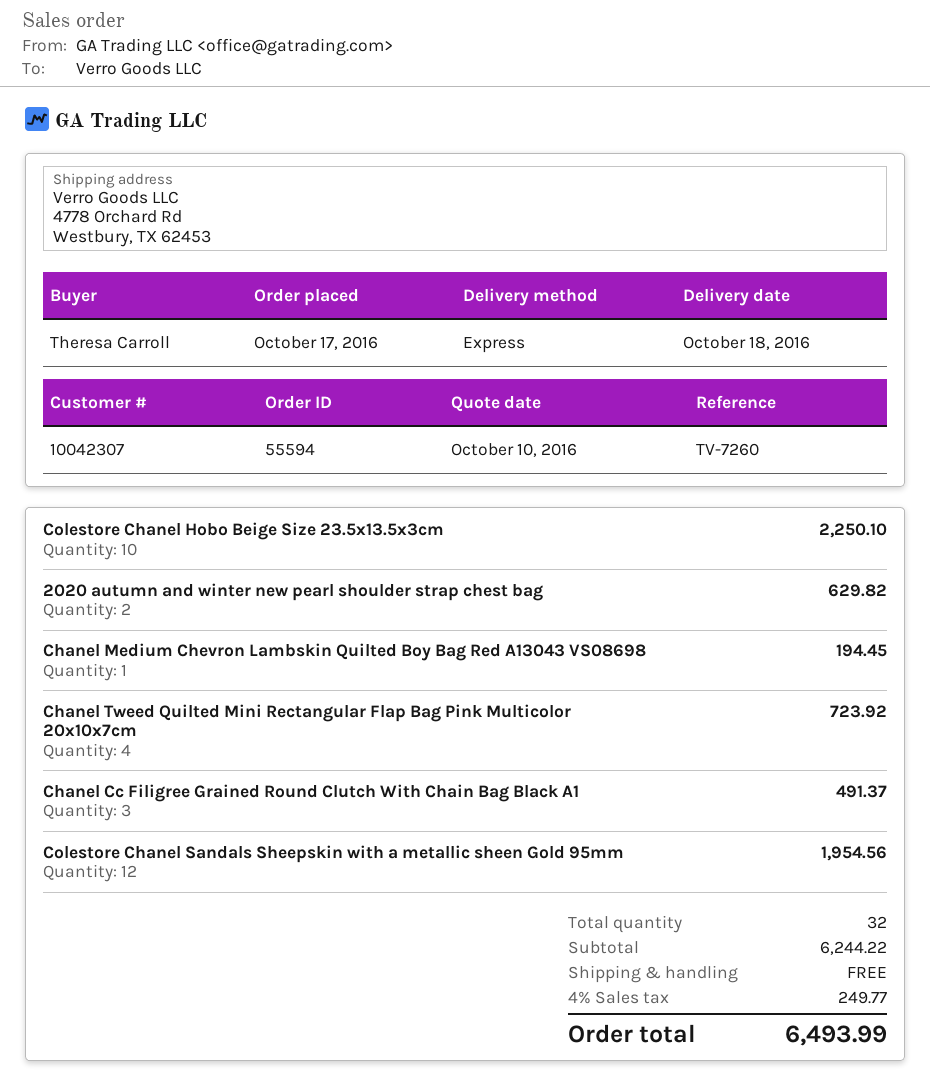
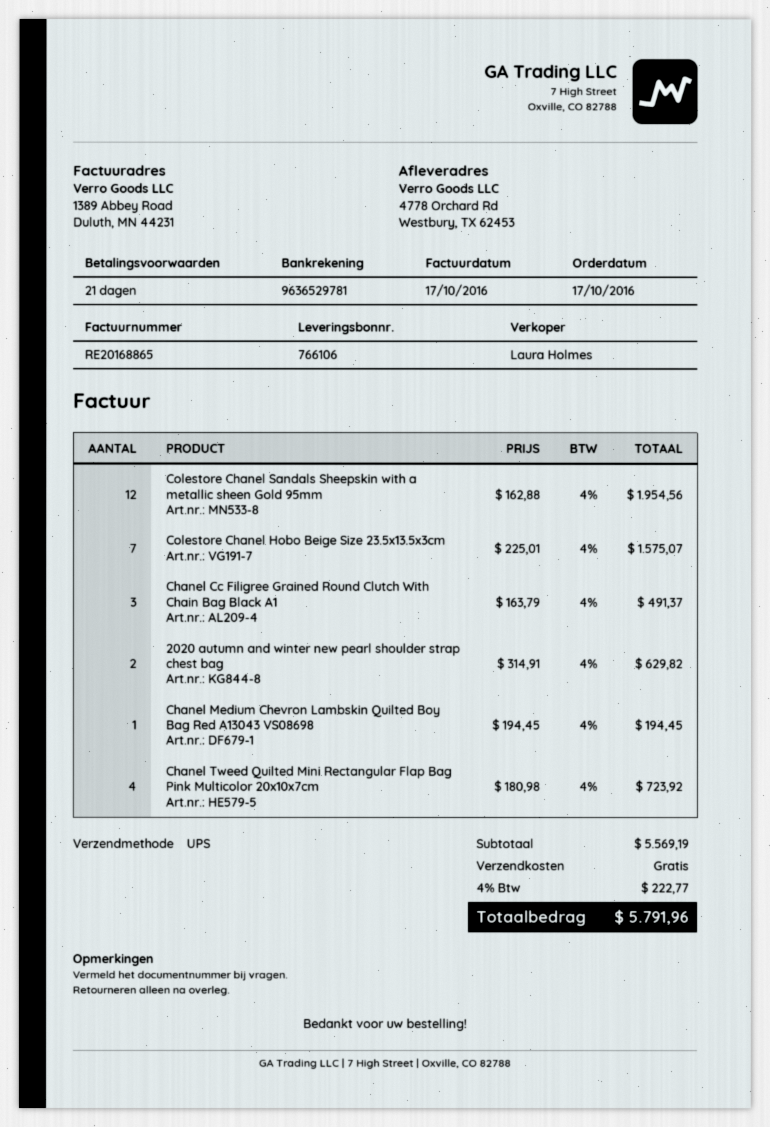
shipping method: express -> UPS
Colestore Chanel Hobo Beige Size 23.5x13.5x3cm: 10 for 2250.10 -> 7 for 1575.07
subtotal: 6244.22 -> 5569.19
tax: 4% = 249.77 -> 4% = 222.77
total: 6493.99 -> 5791.96

